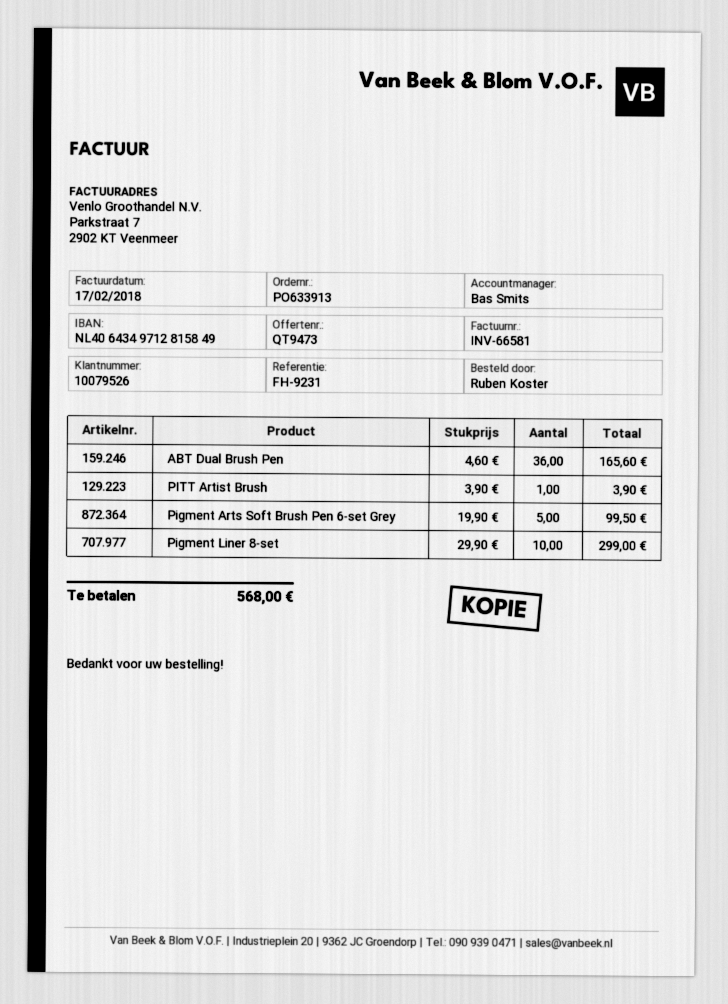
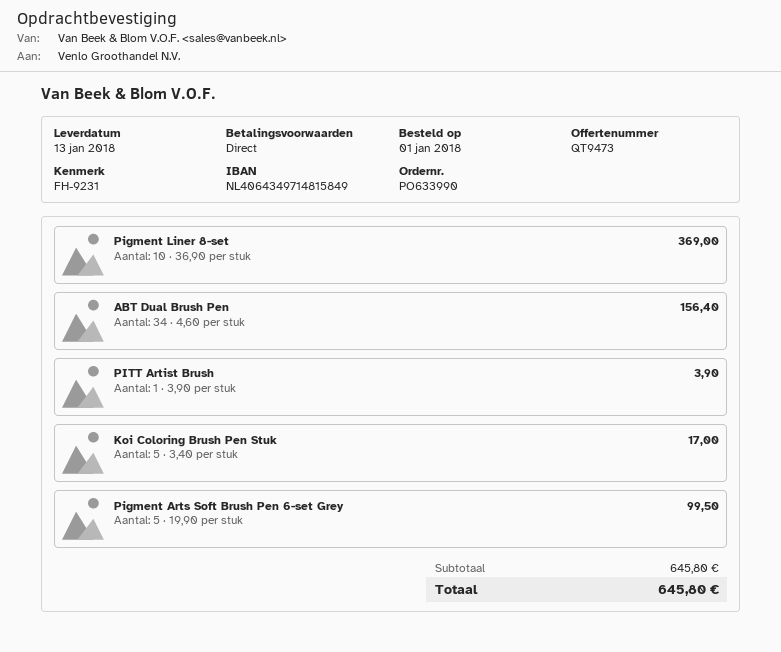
order number: PO633913 -> PO633990
bank account: NL4064349712815849 -> NL4064349714815849
ABT Dual Brush Pen: 36 x 4.60 = 165.60 -> 34 x 4.60 = 156.40
Pigment Liner 8-set: 10 x 29.90 = 299.00 -> 10 x 36.90 = 369.00
Koi Coloring Brush Pen Stuk: none -> 5 x 3.40 = 17.00
total: 568.00 -> 645.80

